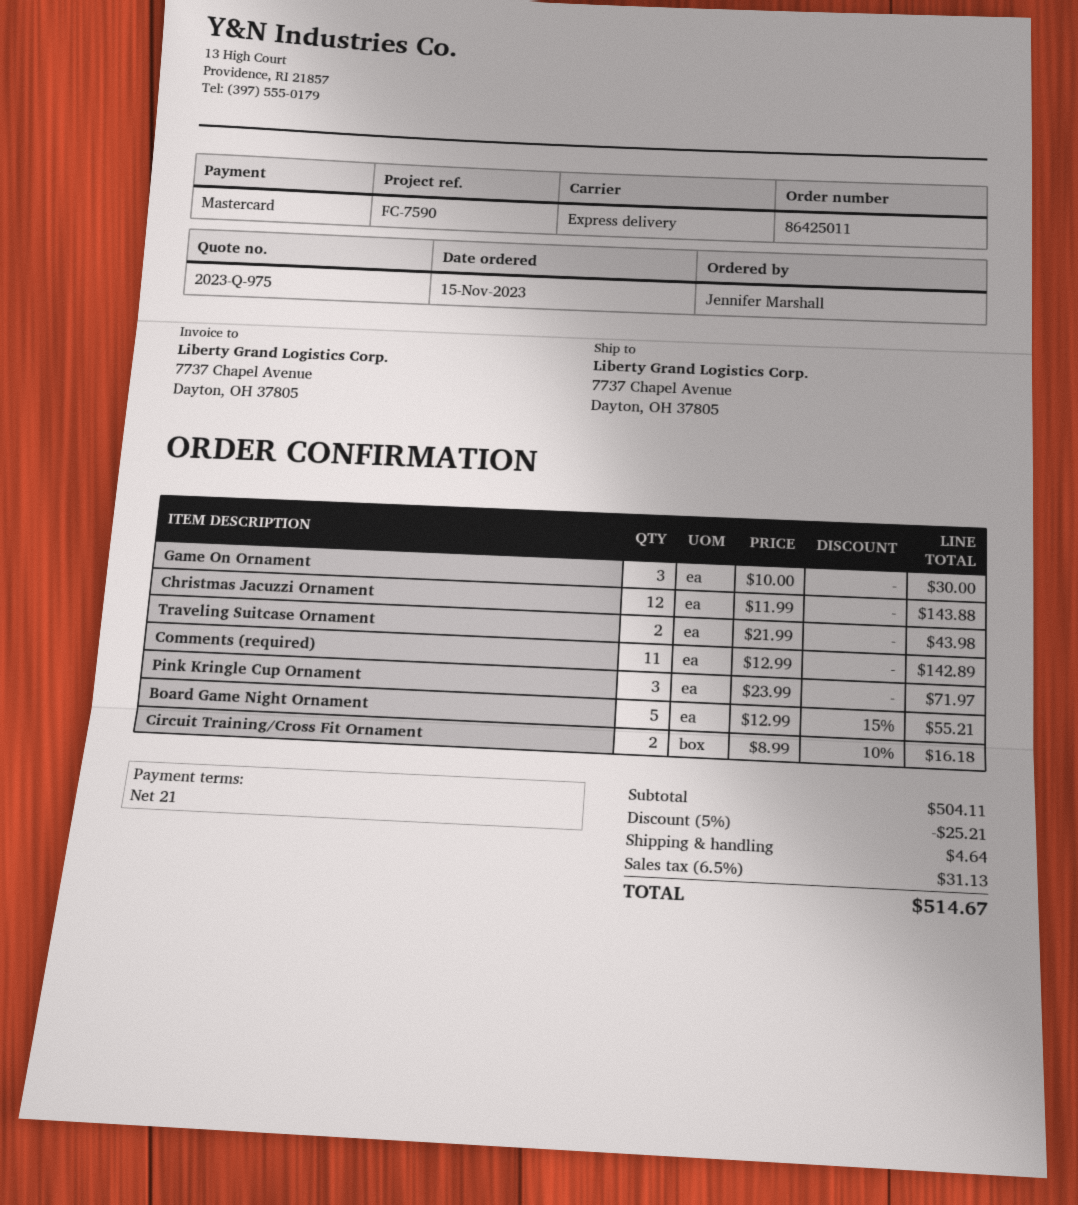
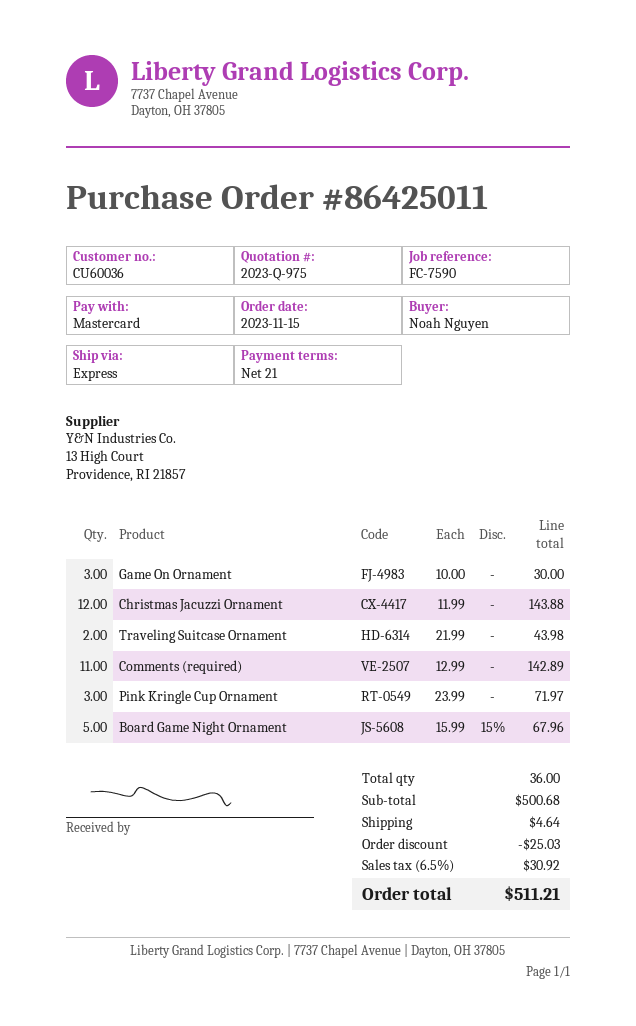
ordered by: Jennifer Marshall -> Noah Nguyen
Board Game Night Ornament: 5 x 12.99 - 15% = 55.21 -> 5 x 15.99 - 15% = 67.96
Circuit Training/Cross Fit Ornament: 2 x 8.99 - 10% = 16.18 -> none
subtotal: 504.11 -> 500.68
discount: 25.21 -> 25.03
tax: 6.5% = 31.13 -> 6.5% = 30.92
total: 514.67 -> 511.21

